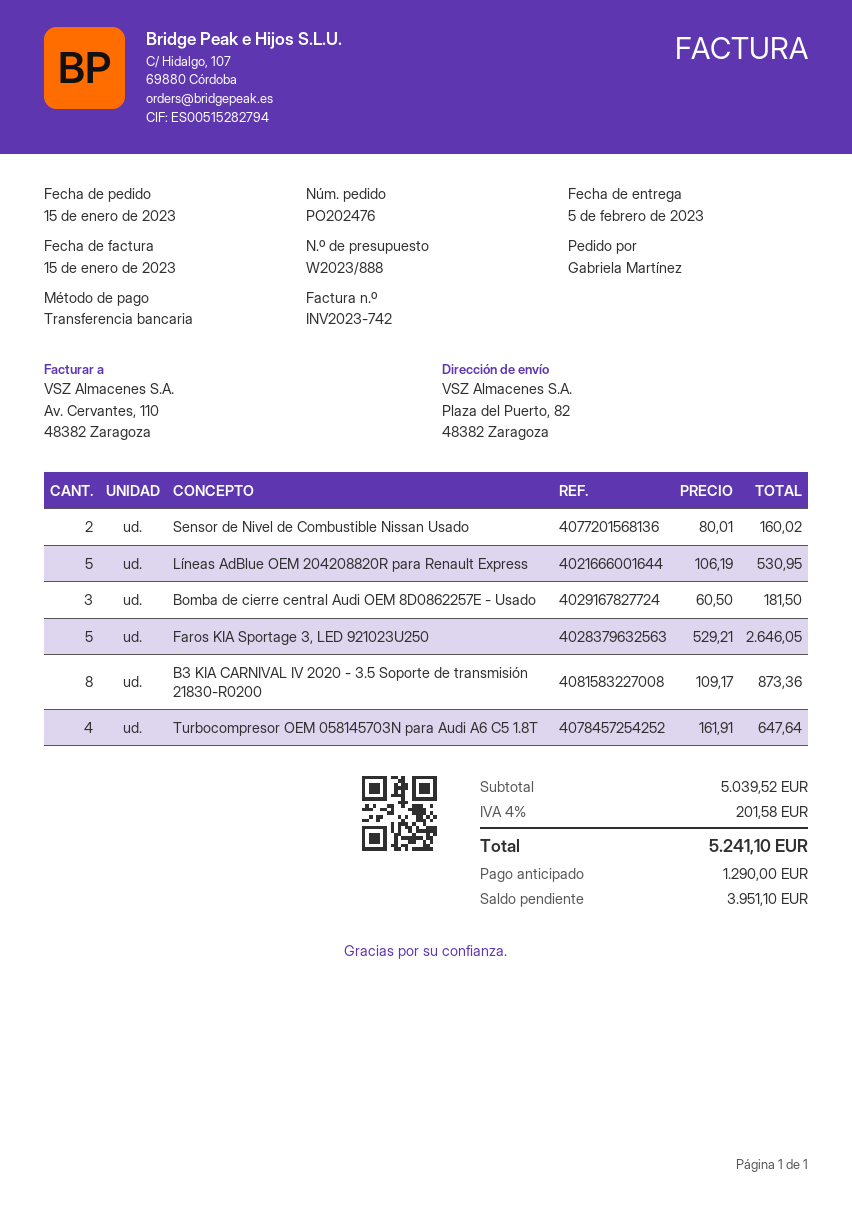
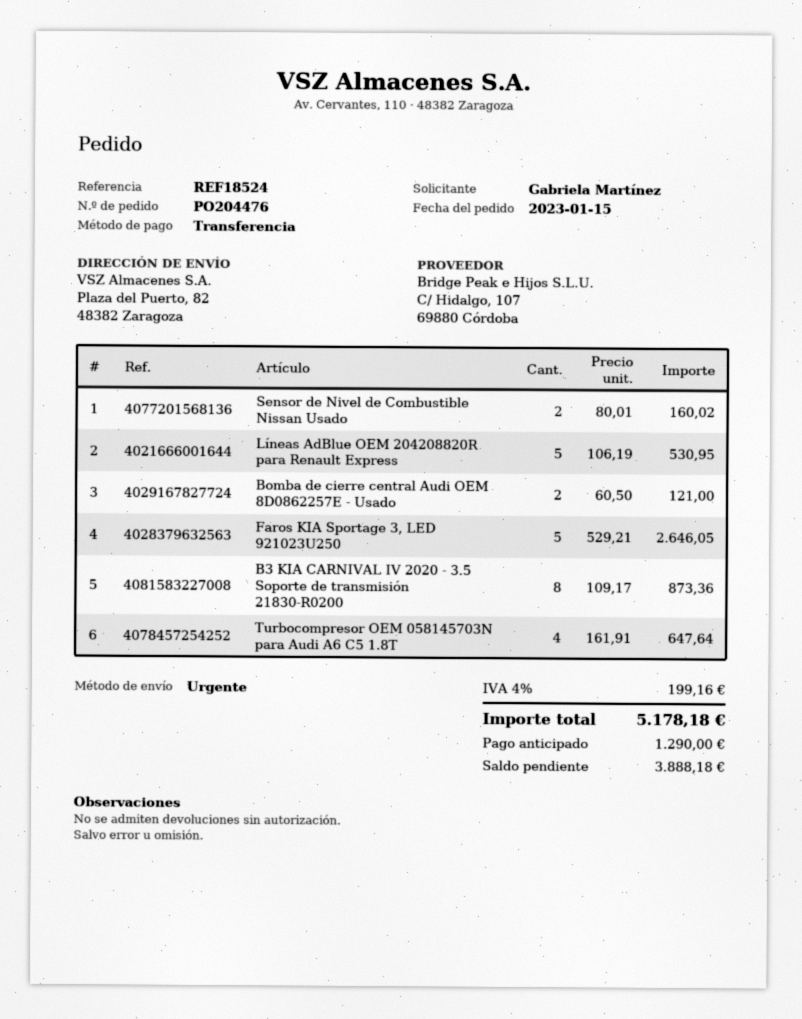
order number: PO202476 -> PO204476
Bomba de cierre central Audi OEM 8D0862257E - Usado: 3 x 60.50 = 181.50 -> 2 x 60.50 = 121.00
tax: 4% = 201.58 -> 4% = 199.16
total: 5241.10 -> 5178.18
balance: 3951.10 -> 3888.18

